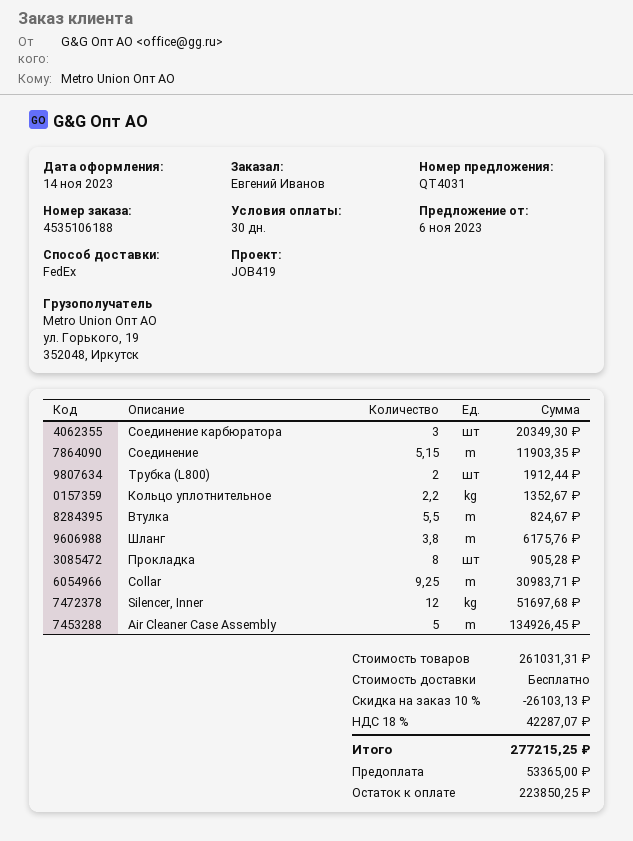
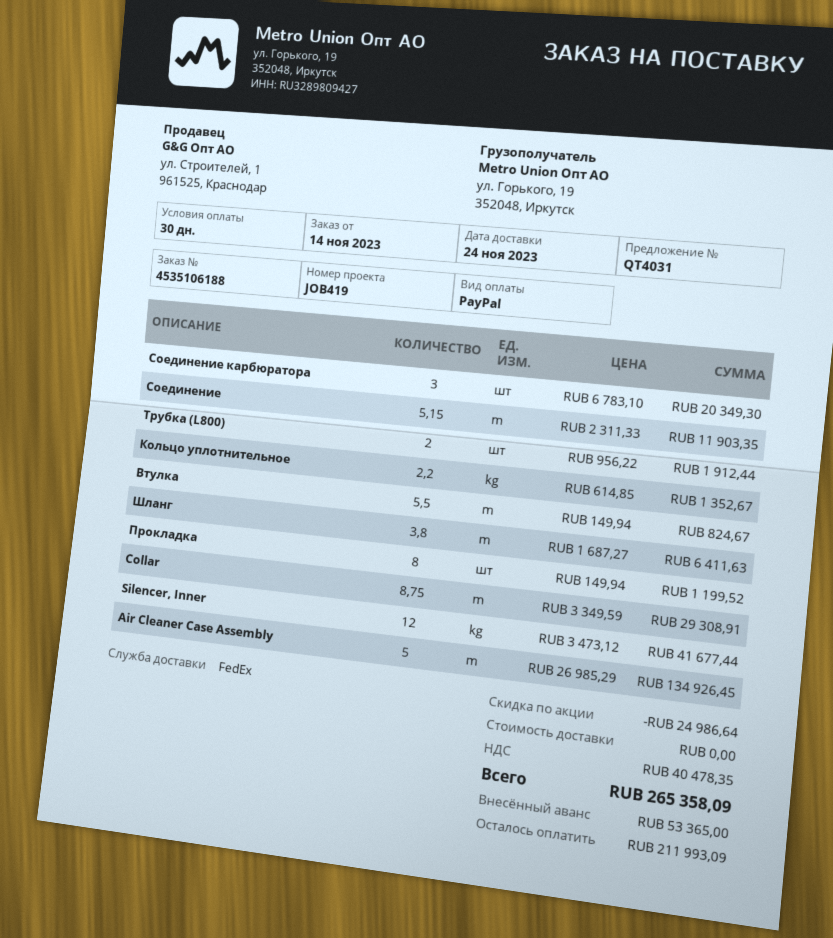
Шланг: 3.8 for 6175.76 -> 3.8 for 6411.63
Прокладка: 8 for 905.28 -> 8 for 1199.52
Collar: 9.25 for 30983.71 -> 8.75 for 29308.91
Silencer, Inner: 12 for 51697.68 -> 12 for 41677.44
discount: 26103.13 -> 24986.64
tax: 42287.07 -> 40478.35
total: 277215.25 -> 265358.09
balance: 223850.25 -> 211993.09

